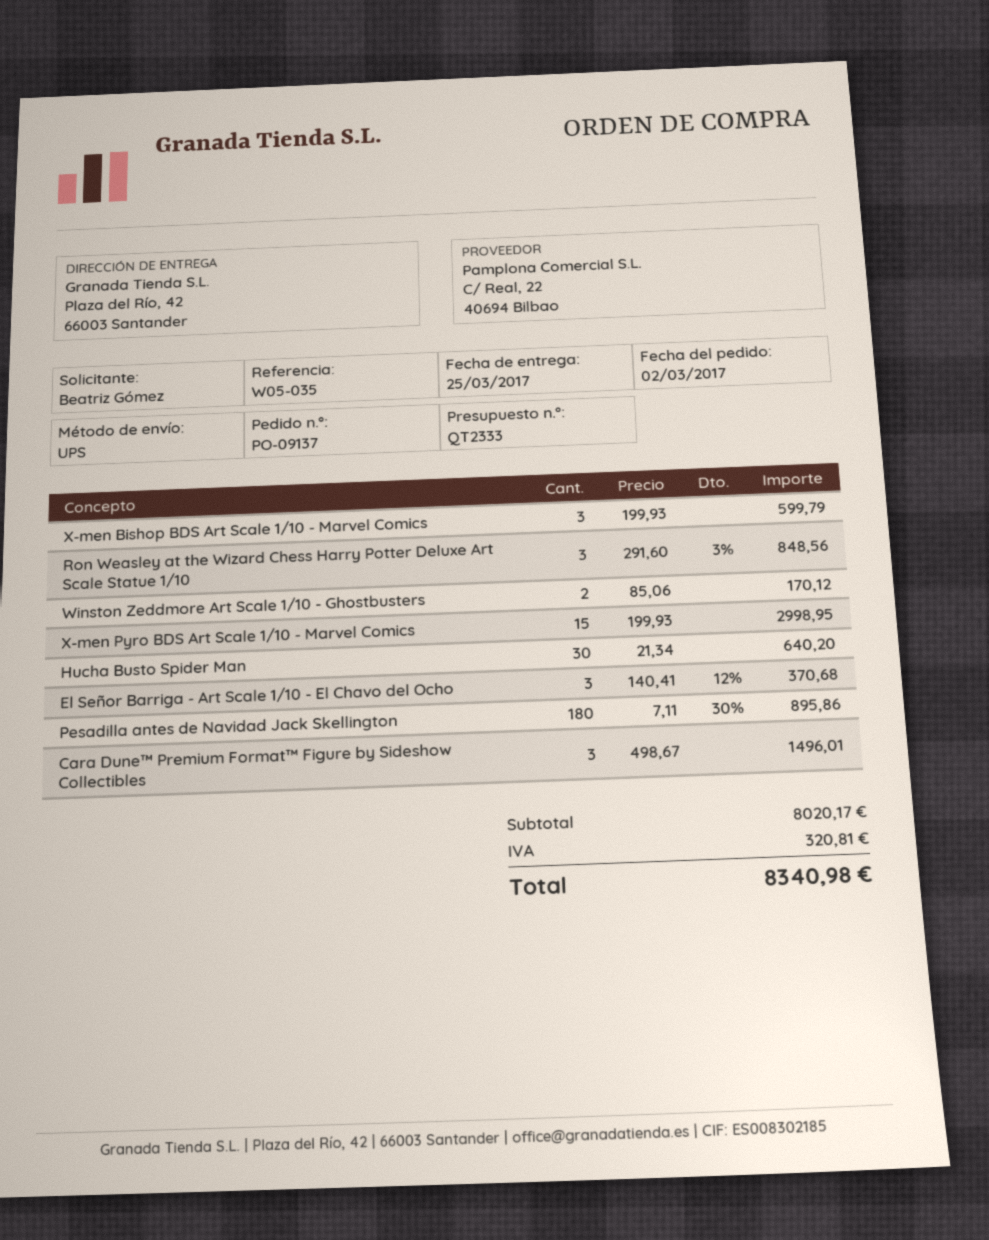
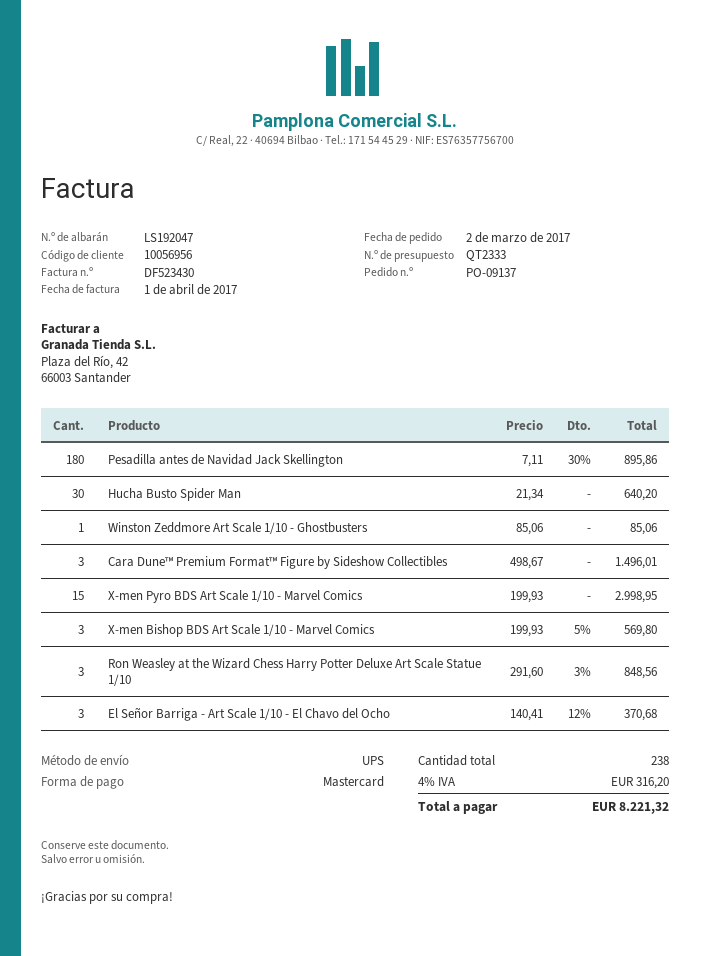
X-men Bishop BDS Art Scale 1/10 - Marvel Comics: 3 x 199.93 = 599.79 -> 3 x 199.93 - 5% = 569.80
Winston Zeddmore Art Scale 1/10 - Ghostbusters: 2 x 85.06 = 170.12 -> 1 x 85.06 = 85.06
tax: 320.81 -> 316.20
total: 8340.98 -> 8221.32

